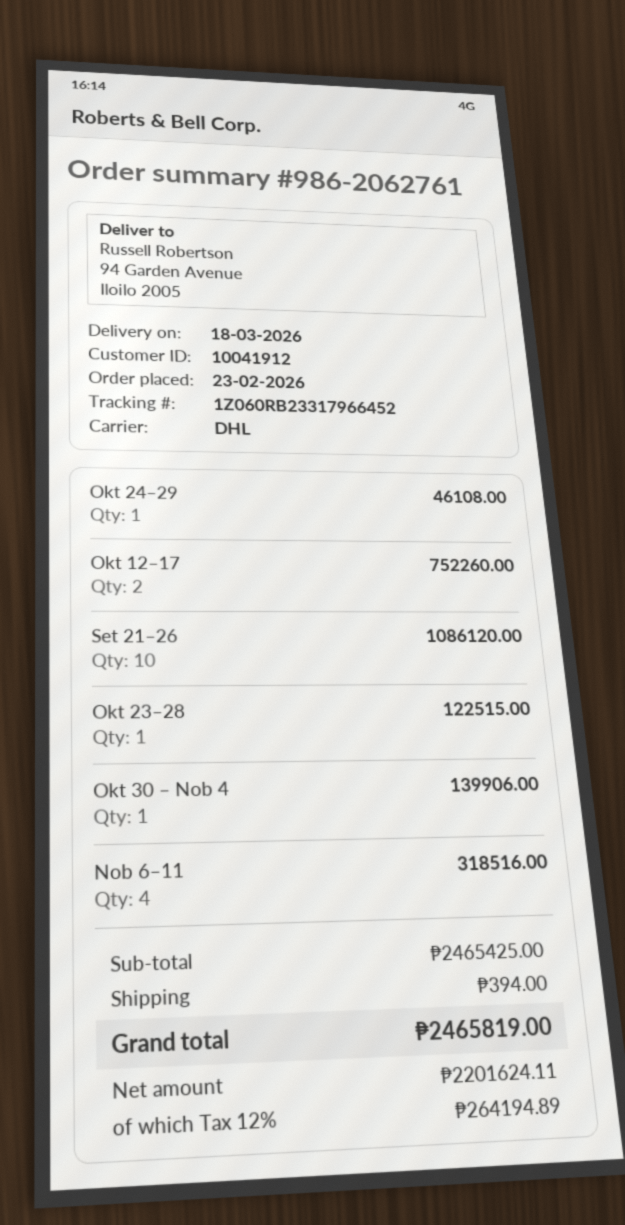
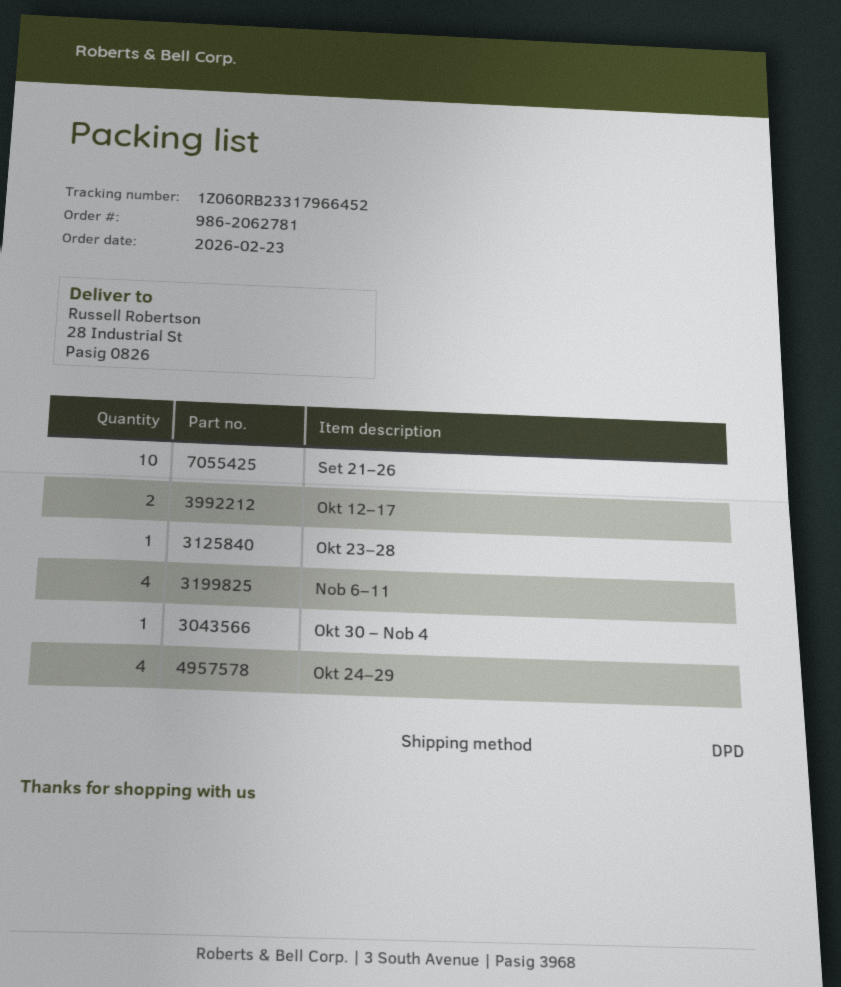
order number: 986-2062761 -> 986-2062781
shipping method: DHL -> DPD
ship to: 94 Garden Avenue, Iloilo 2005 -> 28 Industrial St, Pasig 0826
Okt 24–29: 1 -> 4

